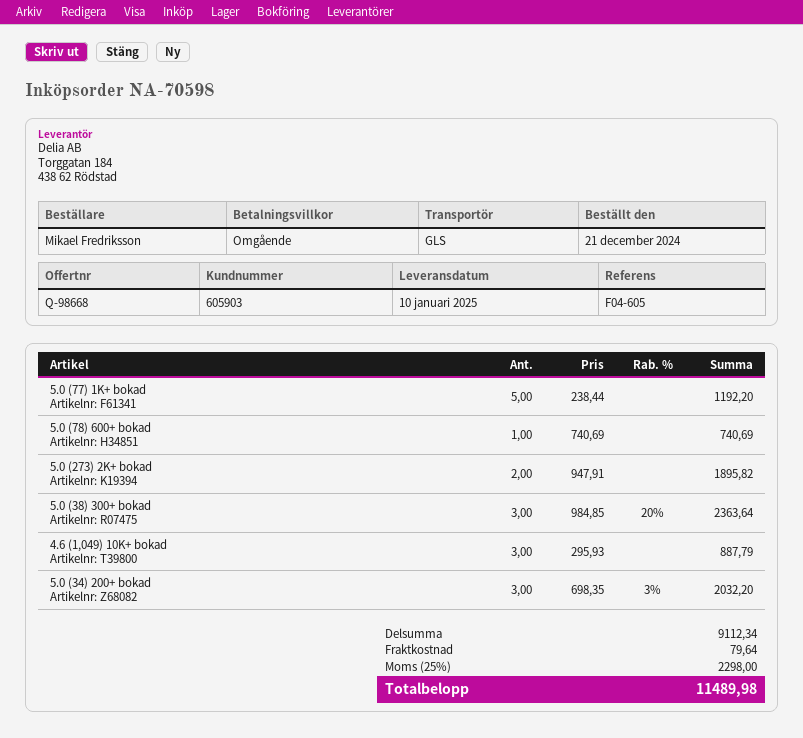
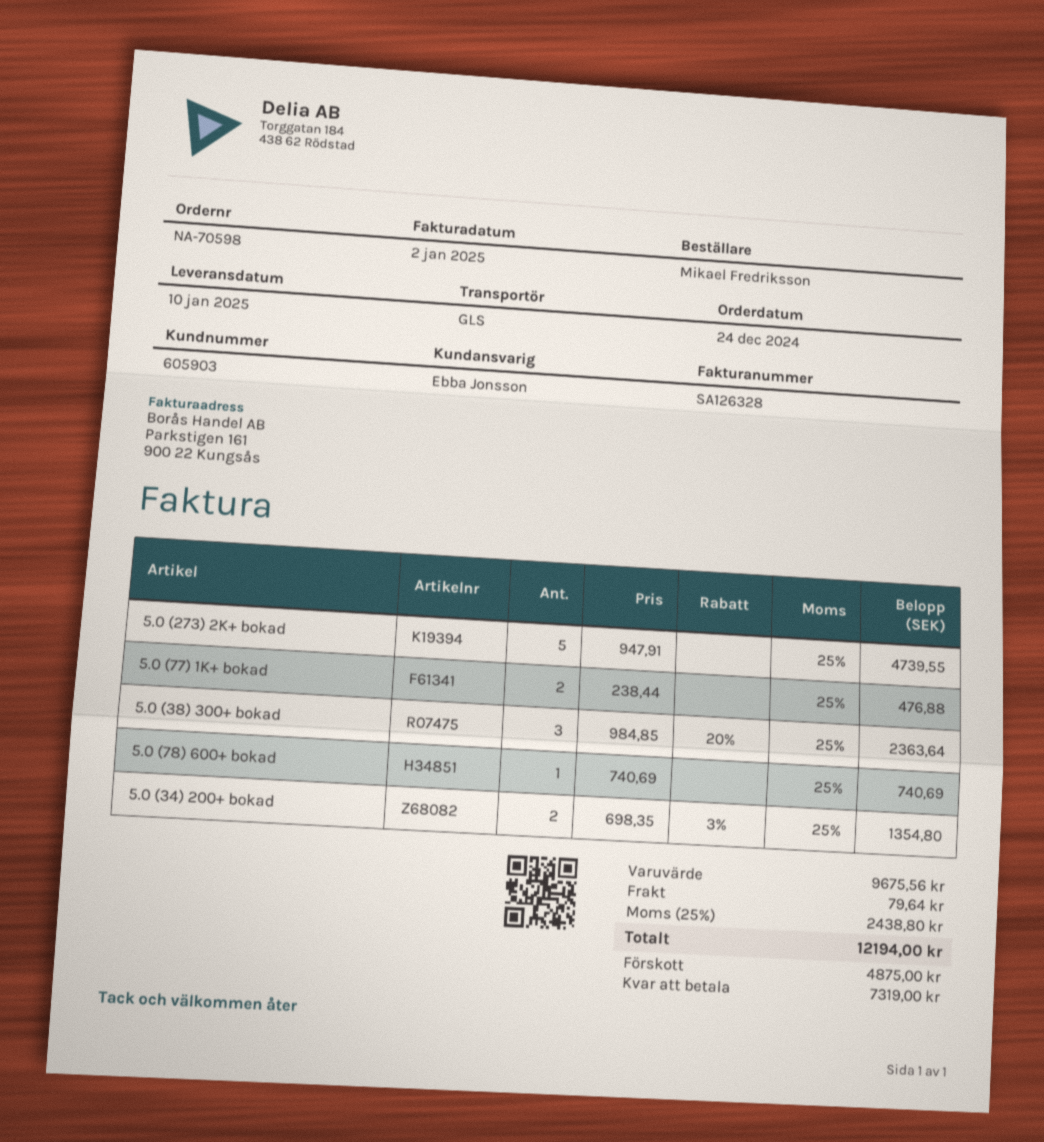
order date: 2024-12-21 -> 2024-12-24
5.0 (77) 1K+ bokad: 5 x 238.44 = 1192.20 -> 2 x 238.44 = 476.88
5.0 (273) 2K+ bokad: 2 x 947.91 = 1895.82 -> 5 x 947.91 = 4739.55
4.6 (1,049) 10K+ bokad: 3 x 295.93 = 887.79 -> none
5.0 (34) 200+ bokad: 3 x 698.35 - 3% = 2032.20 -> 2 x 698.35 - 3% = 1354.80
subtotal: 9112.34 -> 9675.56
tax: 25% = 2298.00 -> 25% = 2438.80
total: 11489.98 -> 12194.00

